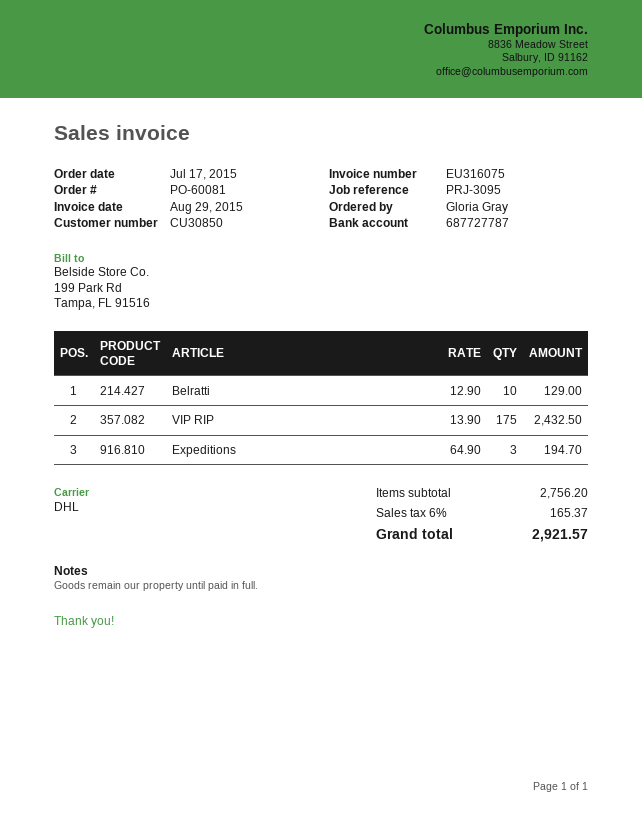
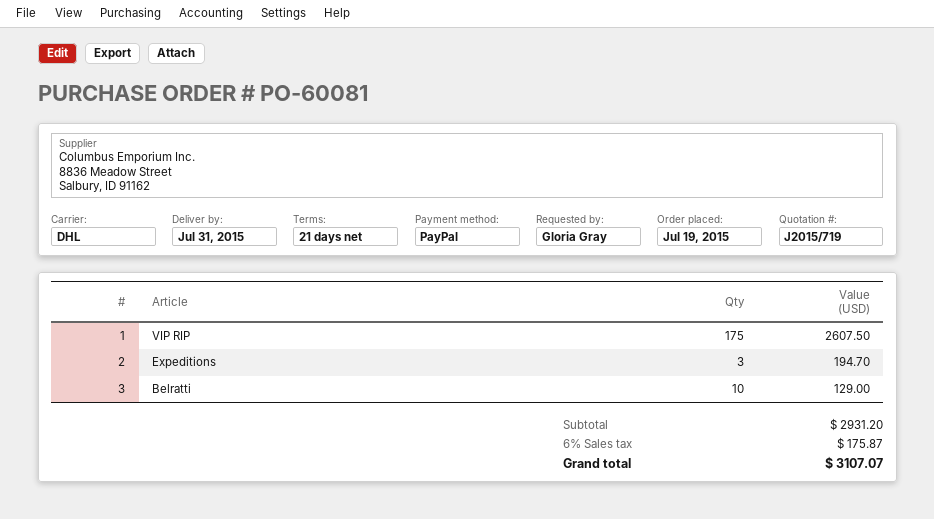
order date: 2015-07-17 -> 2015-07-19
VIP RIP: 175 for 2432.50 -> 175 for 2607.50
subtotal: 2756.20 -> 2931.20
tax: 6% = 165.37 -> 6% = 175.87
total: 2921.57 -> 3107.07

